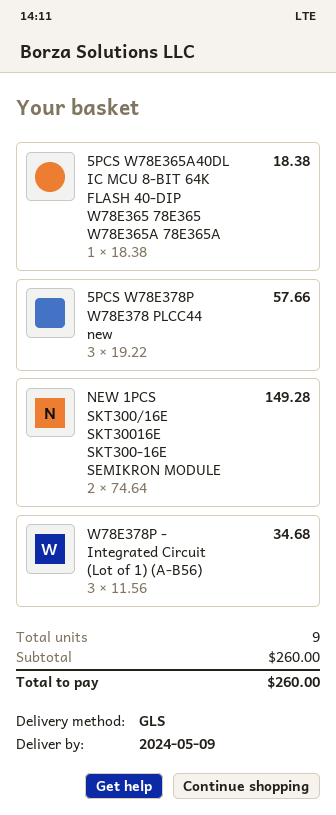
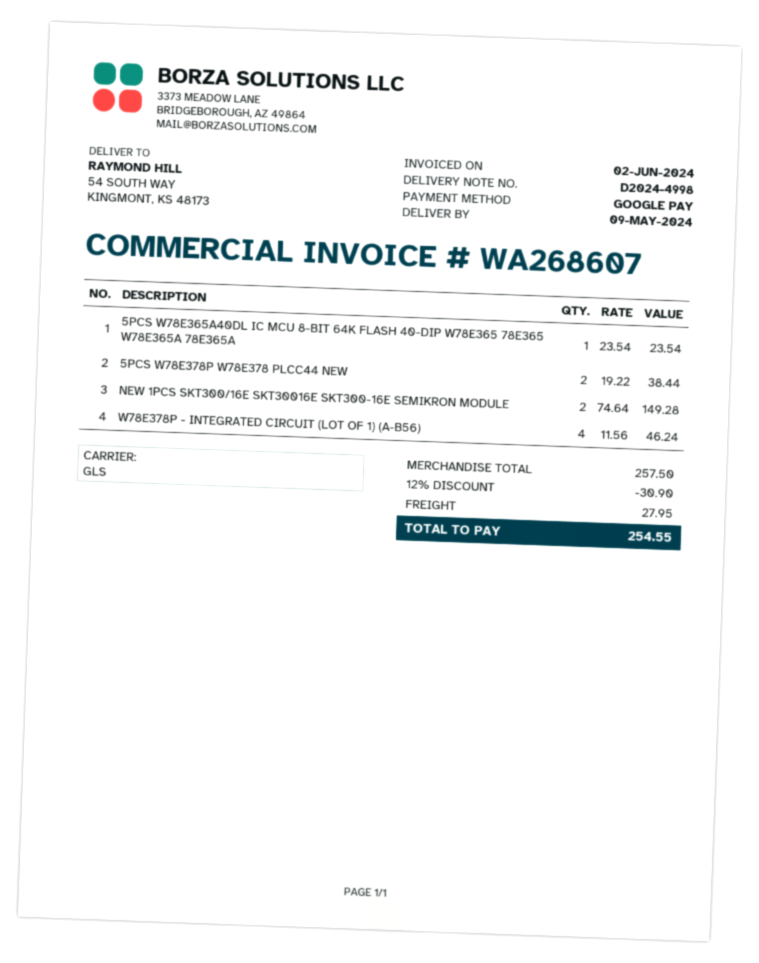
5PCS W78E365A40DL IC MCU 8-BIT 64K FLASH 40-DIP W78E365 78E365 W78E365A 78E365A: 1 x 18.38 = 18.38 -> 1 x 23.54 = 23.54
5PCS W78E378P W78E378 PLCC44 new: 3 x 19.22 = 57.66 -> 2 x 19.22 = 38.44
W78E378P - Integrated Circuit (Lot of 1) (A-B56): 3 x 11.56 = 34.68 -> 4 x 11.56 = 46.24
subtotal: 260.00 -> 257.50
discount: none -> 12% = 30.90
shipping: none -> 27.95
total: 260.00 -> 254.55

